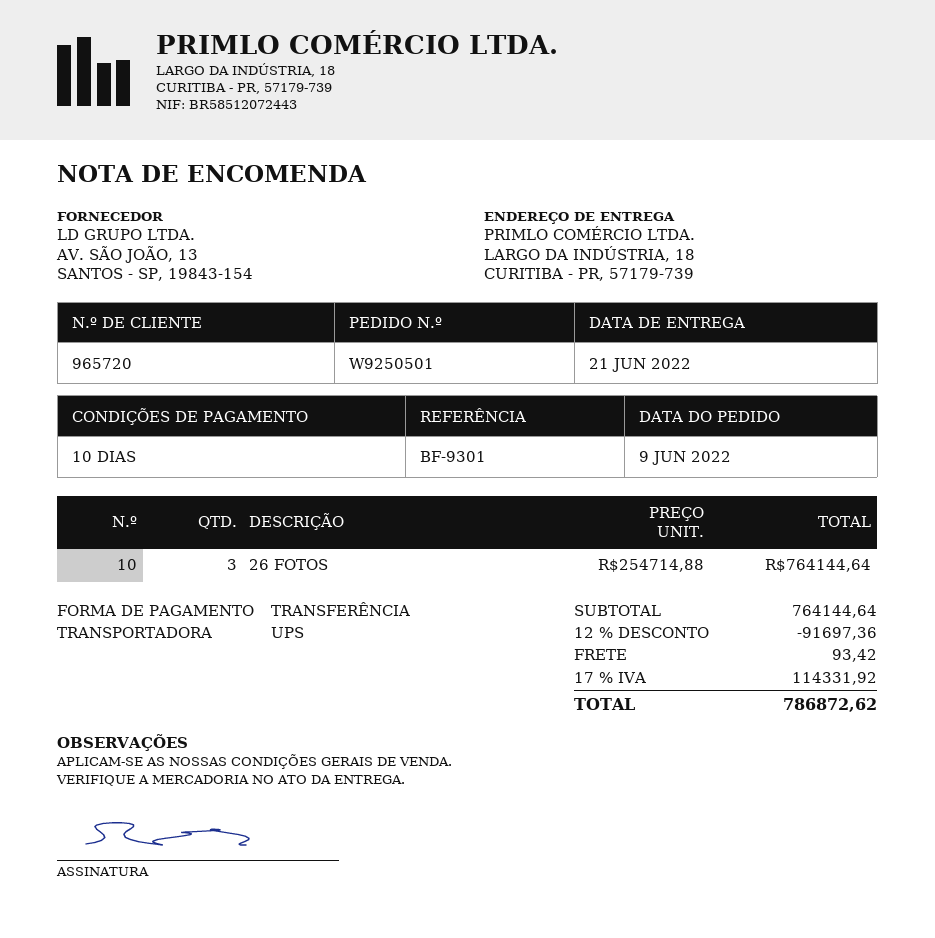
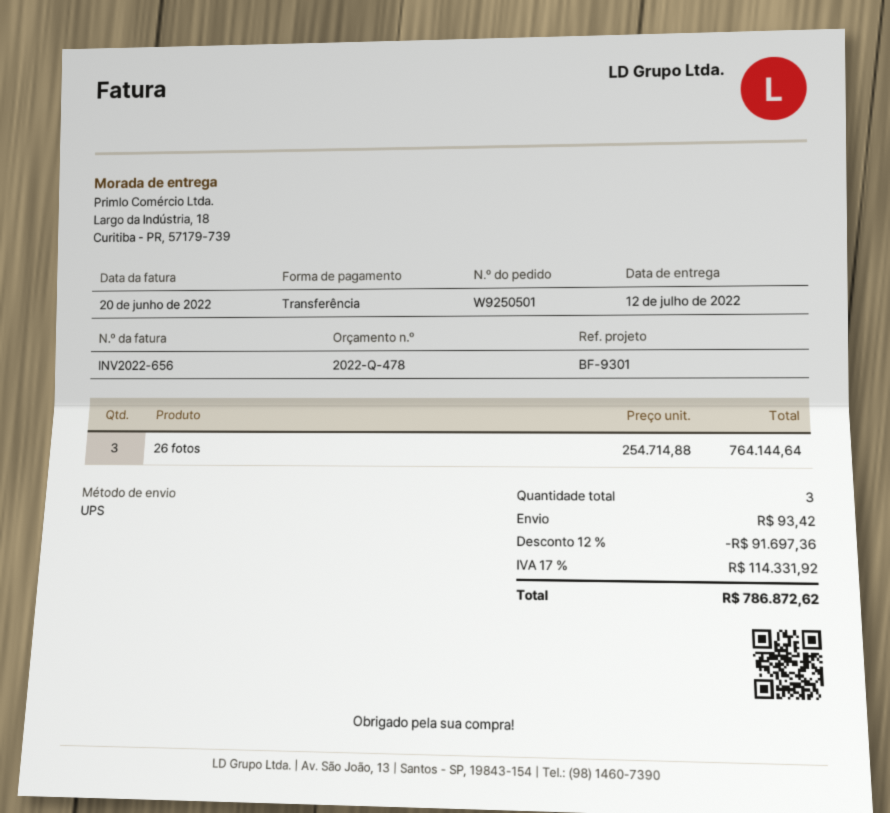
delivery date: 2022-06-21 -> 2022-07-12

